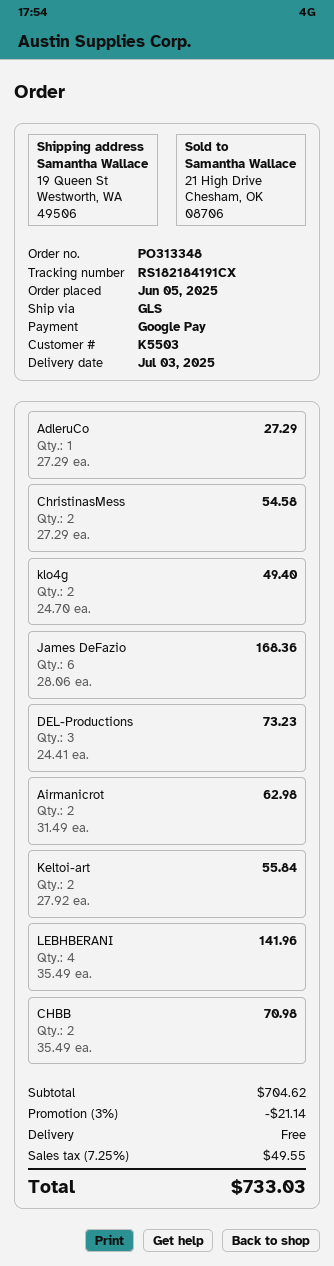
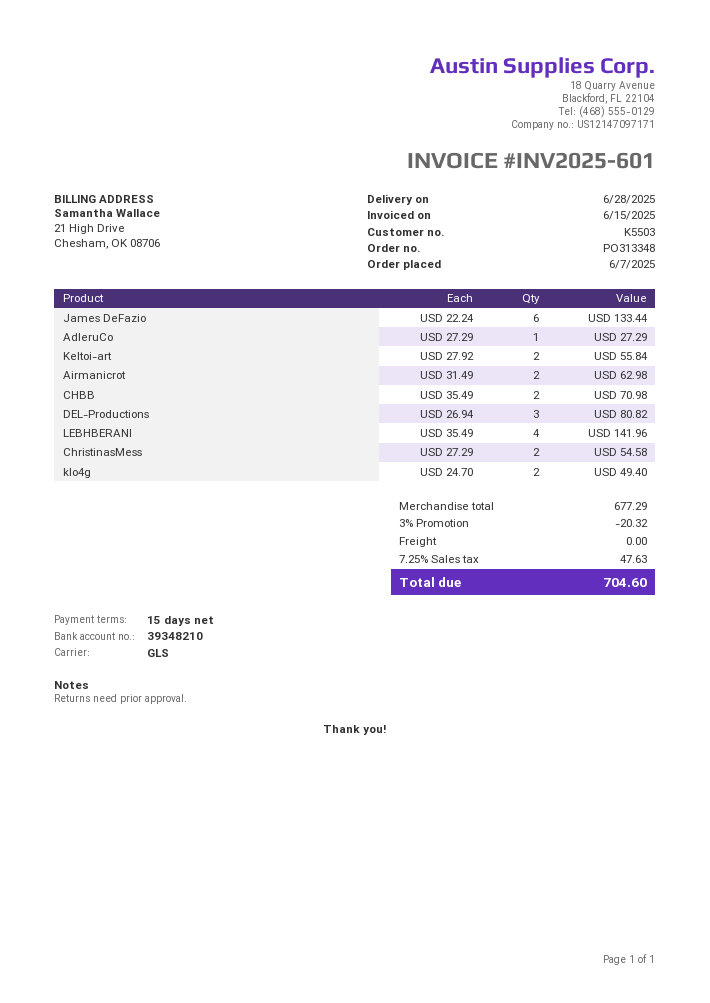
order date: 2025-06-05 -> 2025-06-07
delivery date: 2025-07-03 -> 2025-06-28
James DeFazio: 6 x 28.06 = 168.36 -> 6 x 22.24 = 133.44
DEL-Productions: 3 x 24.41 = 73.23 -> 3 x 26.94 = 80.82
subtotal: 704.62 -> 677.29
discount: 3% = 21.14 -> 3% = 20.32
tax: 7.25% = 49.55 -> 7.25% = 47.63
total: 733.03 -> 704.60

